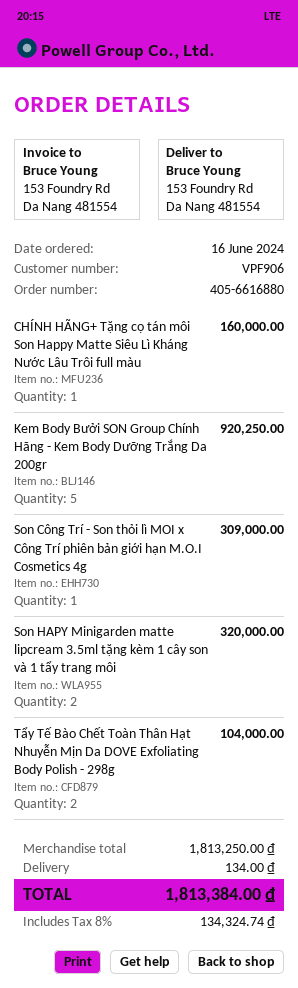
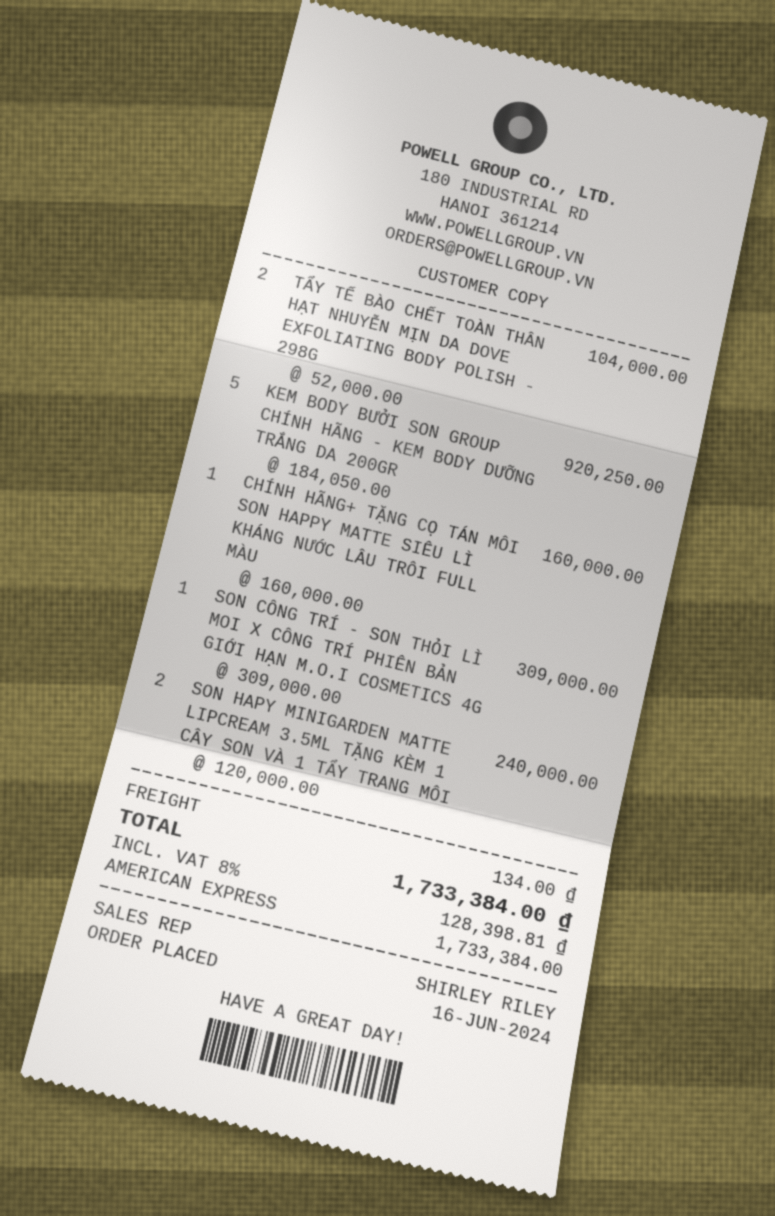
Son HAPY Minigarden matte lipcream 3.5ml tặng kèm 1 cây son và 1 tẩy trang môi: 2 for 320000.00 -> 2 for 240000.00
tax: 8% = 134324.74 -> 8% = 128398.81
total: 1813384.00 -> 1733384.00

